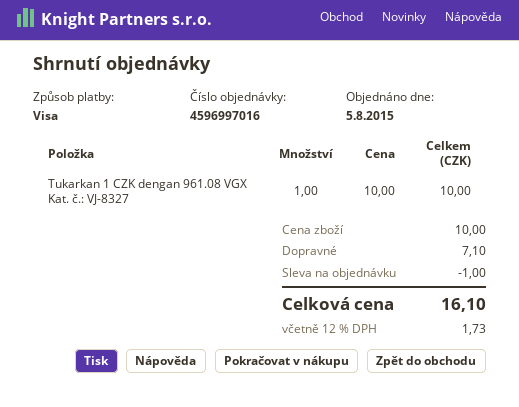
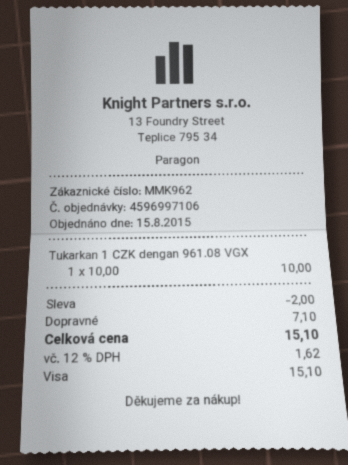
order number: 4596997016 -> 4596997106
order date: 2015-08-05 -> 2015-08-15
discount: 1.00 -> 2.00
tax: 12% = 1.73 -> 12% = 1.62
total: 16.10 -> 15.10

